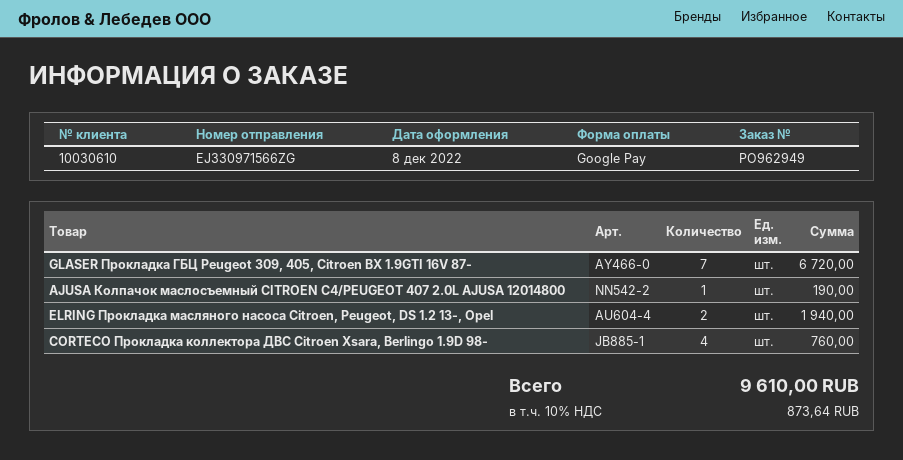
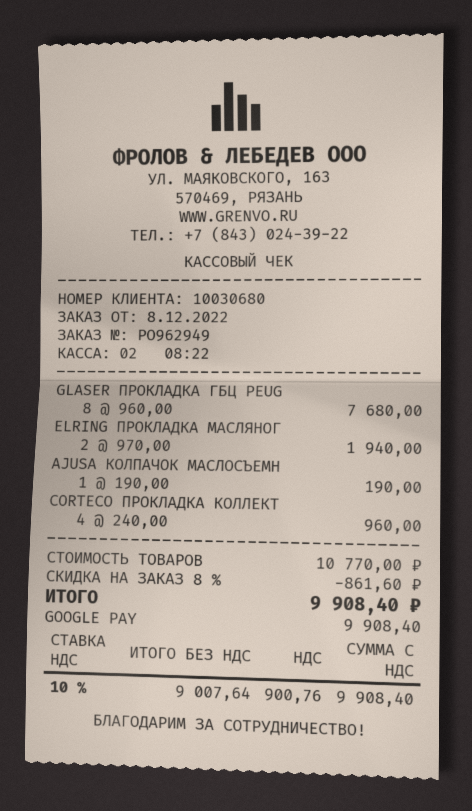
customer number: 10030610 -> 10030680
GLASER Прокладка ГБЦ Peugeot 309, 405, Citroen BX 1.9GTI 16V 87-: 7 for 6720.00 -> 8 for 7680.00
CORTECO Прокладка коллектора ДВС Citroen Xsara, Berlingo 1.9D 98-: 4 for 760.00 -> 4 for 960.00
discount: none -> 8% = 861.60
tax: 10% = 873.64 -> 10% = 900.76
total: 9610.00 -> 9908.40

